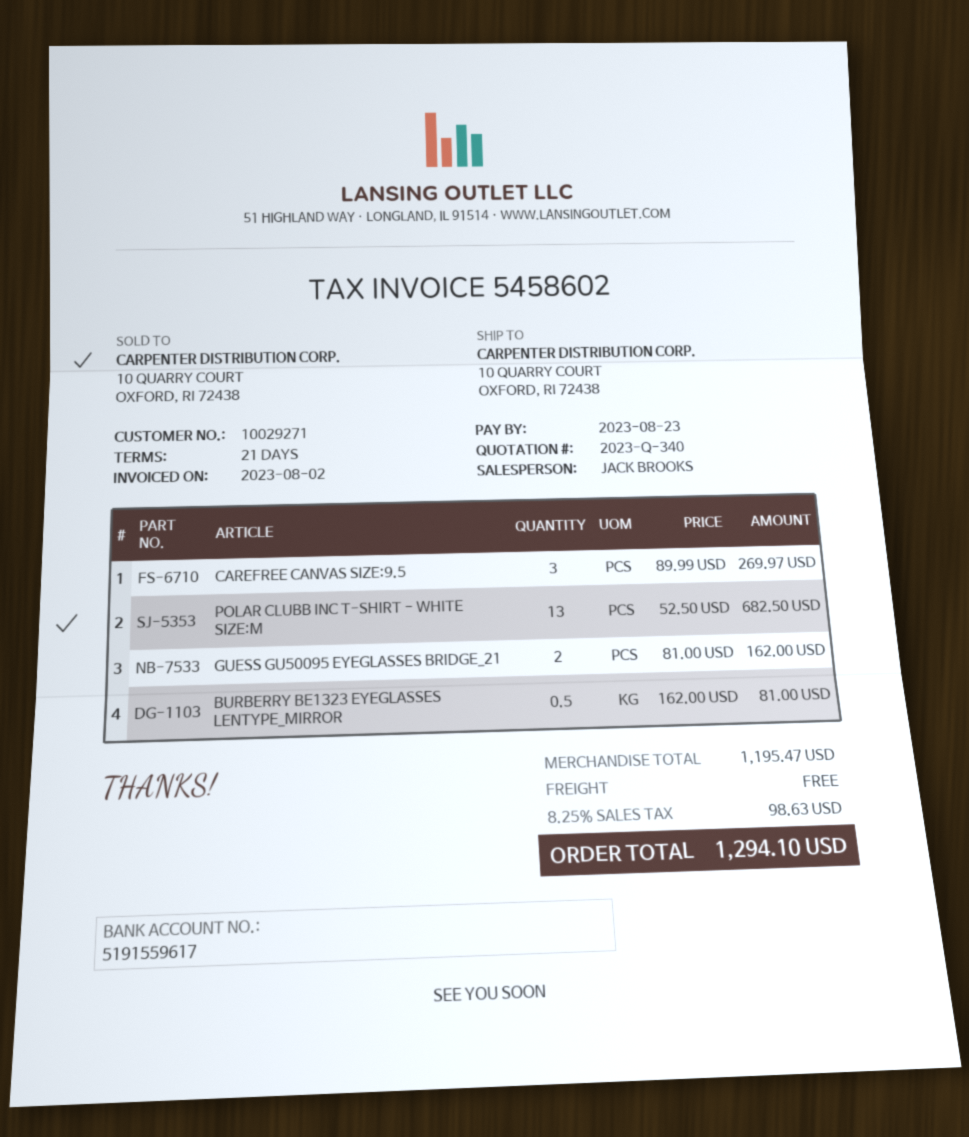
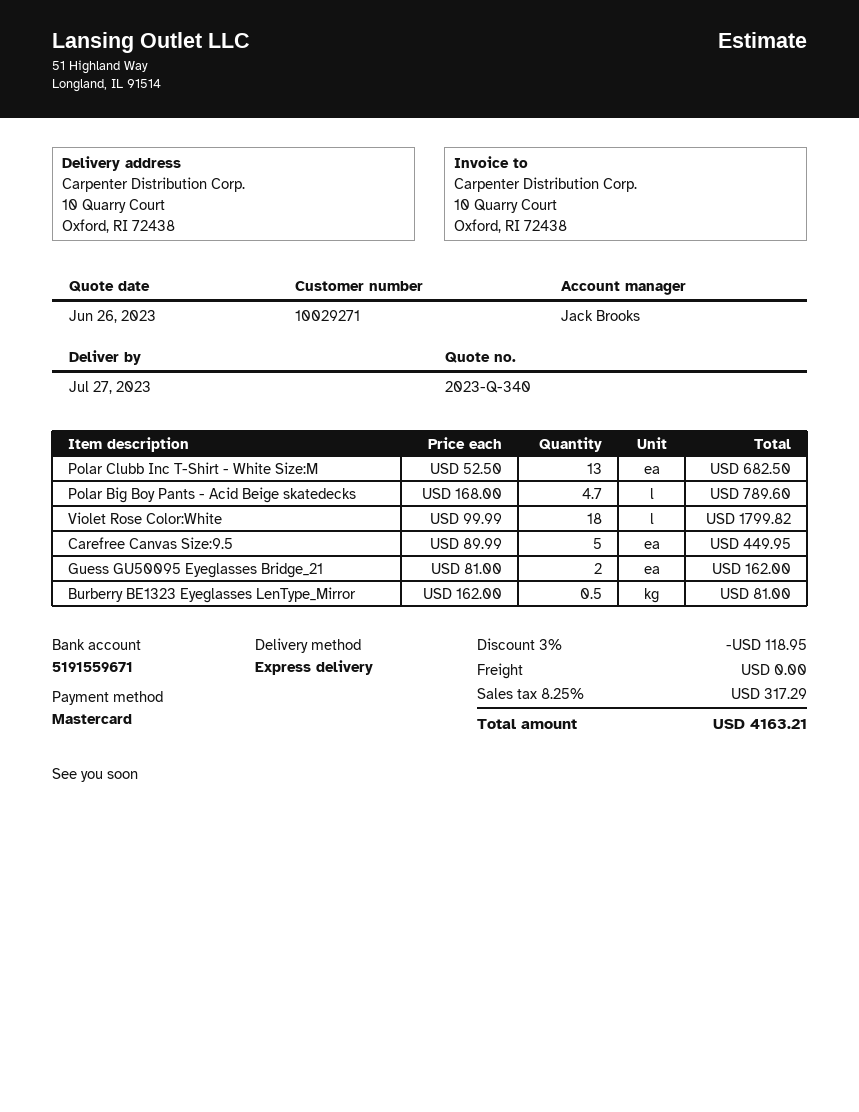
bank account: 5191559617 -> 5191559671
CAREFREE CANVAS SIZE:9.5: 3 x 89.99 = 269.97 -> 5 x 89.99 = 449.95
Polar Big Boy Pants - Acid Beige skatedecks: none -> 4.7 x 168.00 = 789.60
Violet Rose Color:White: none -> 18 x 99.99 = 1799.82
discount: none -> 3% = 118.95
tax: 8.25% = 98.63 -> 8.25% = 317.29
total: 1294.10 -> 4163.21

